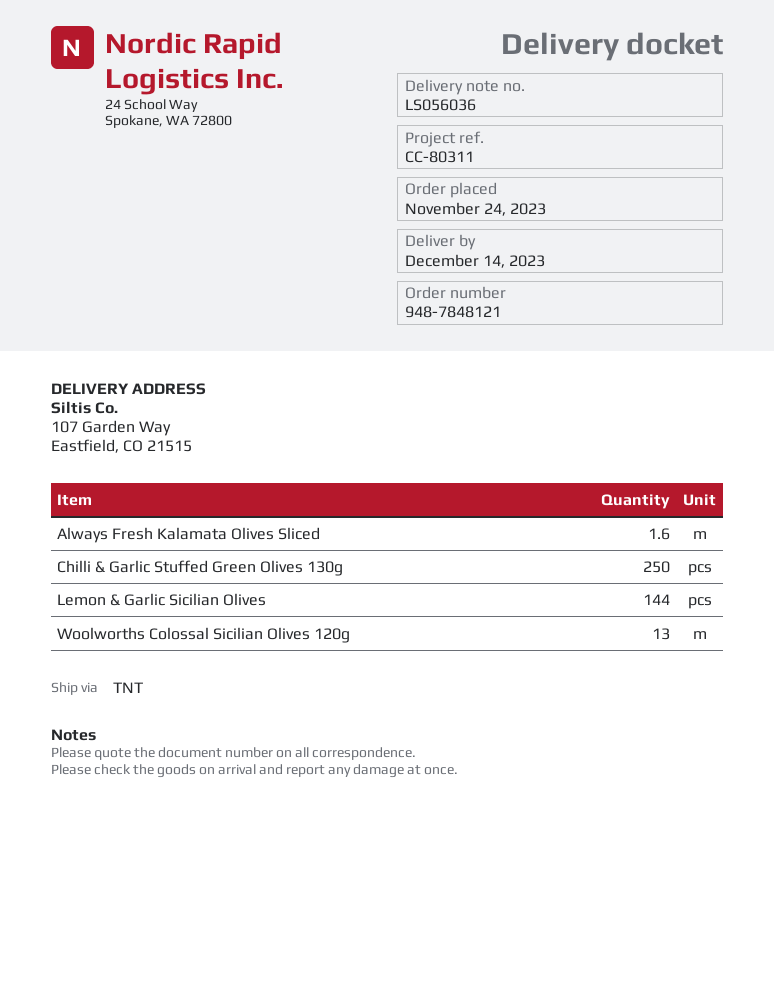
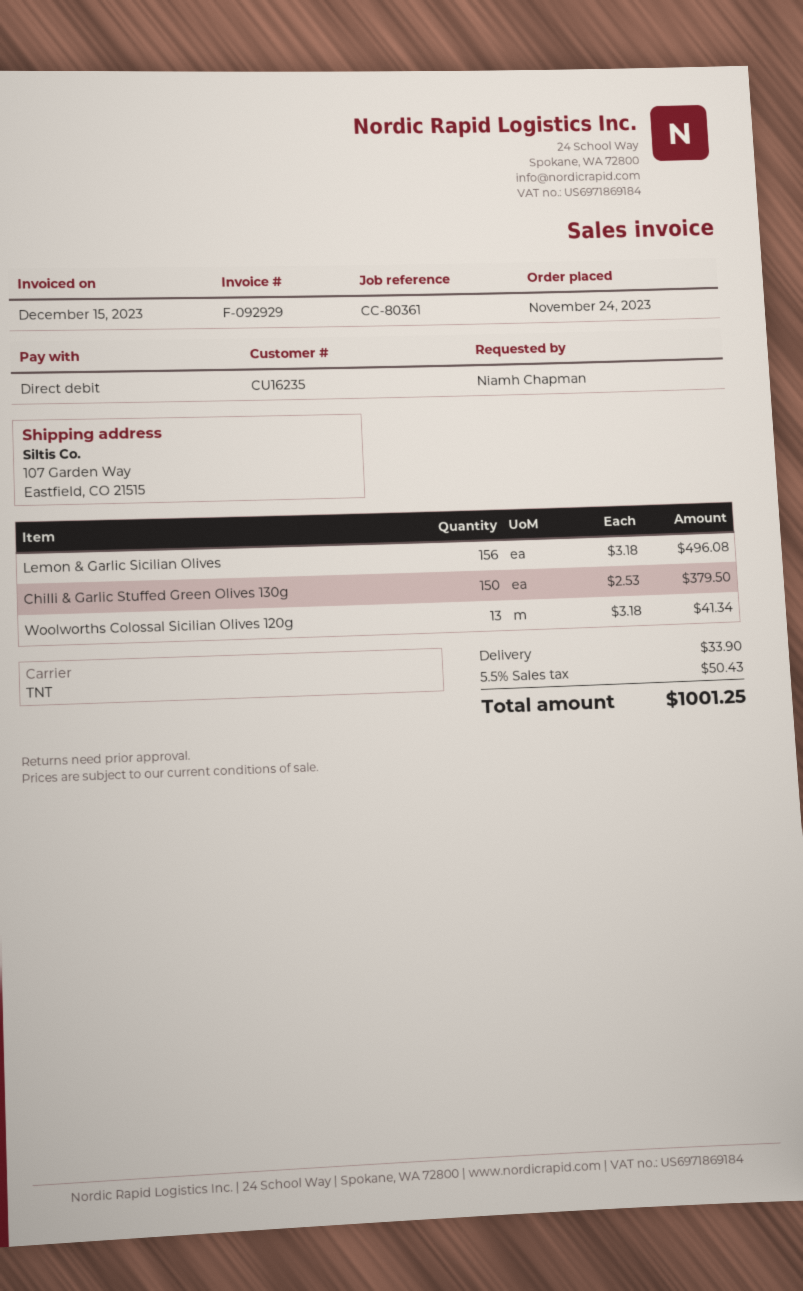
reference: CC-80311 -> CC-80361
Always Fresh Kalamata Olives Sliced: 1.6 -> none
Chilli & Garlic Stuffed Green Olives 130g: 250 -> 150
Lemon & Garlic Sicilian Olives: 144 -> 156

